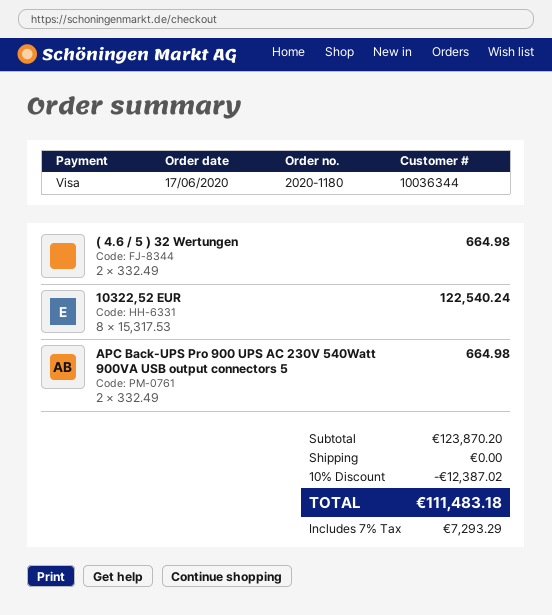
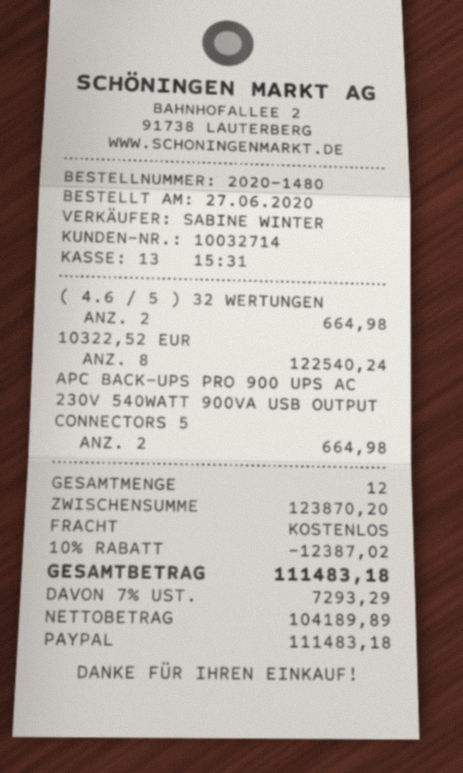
order number: 2020-1180 -> 2020-1480
order date: 2020-06-17 -> 2020-06-27
customer number: 10036344 -> 10032714
payment method: Visa -> PayPal

